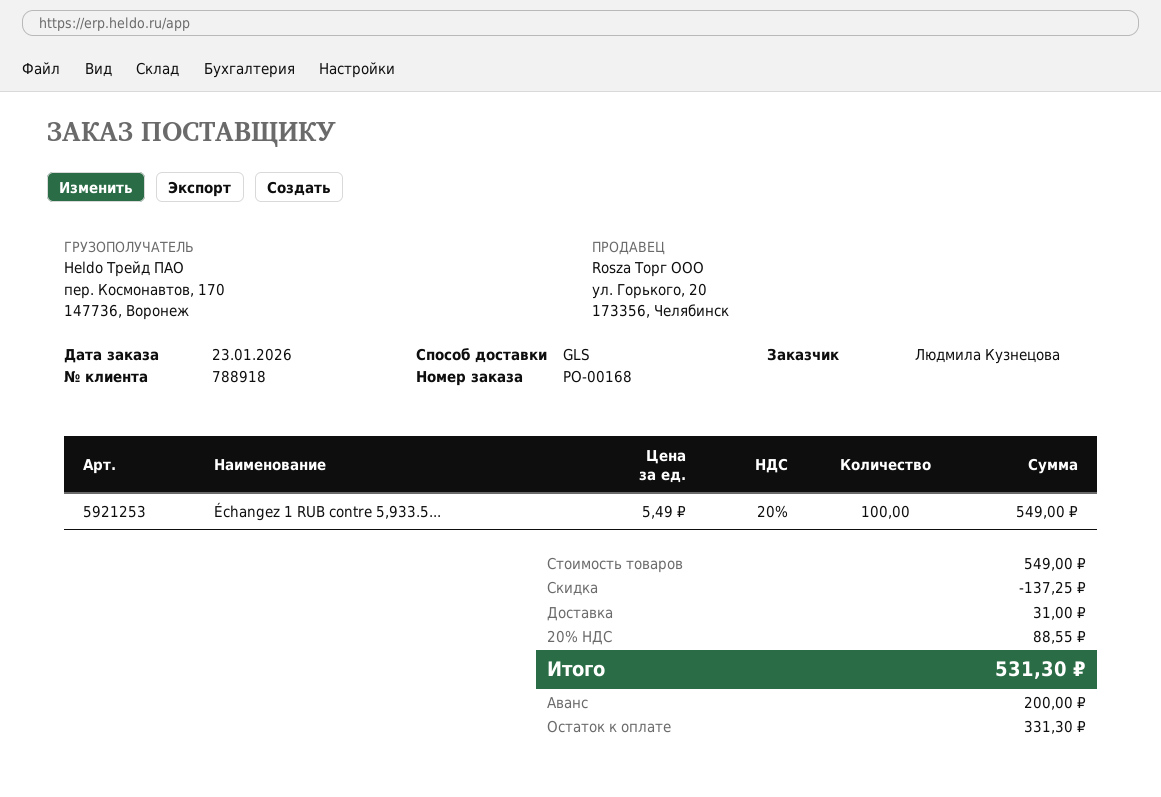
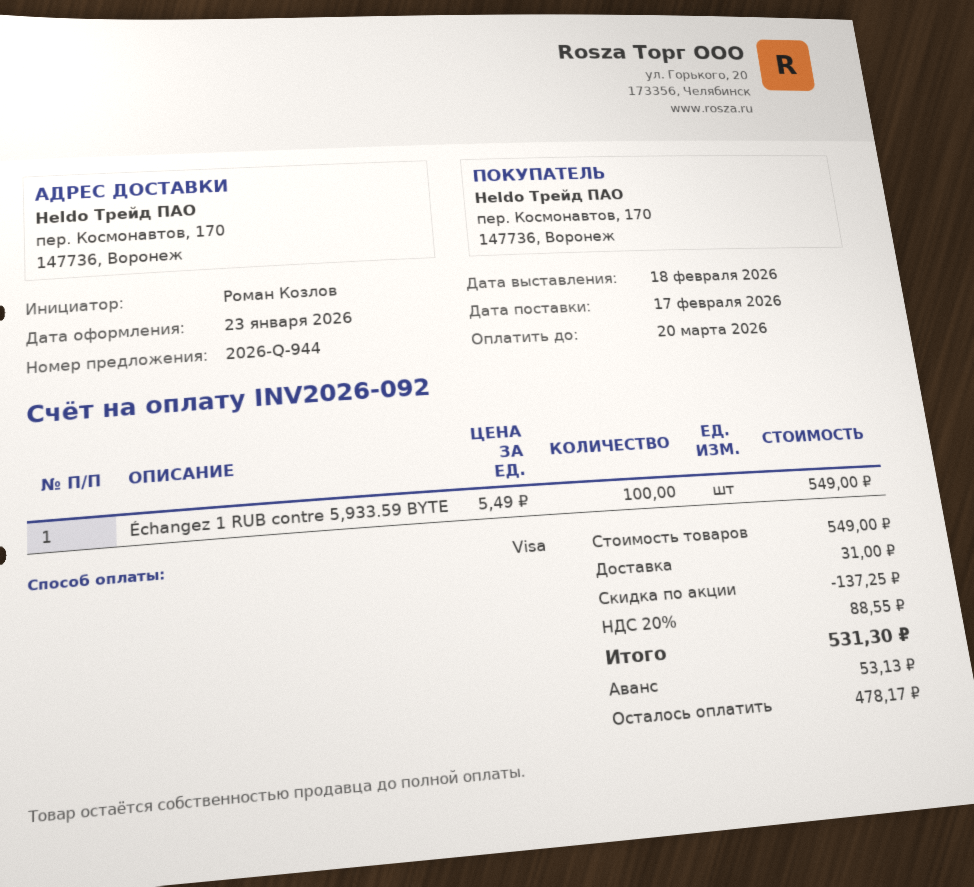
ordered by: Людмила Кузнецова -> Роман Козлов
deposit: 200.00 -> 53.13
balance: 331.30 -> 478.17

